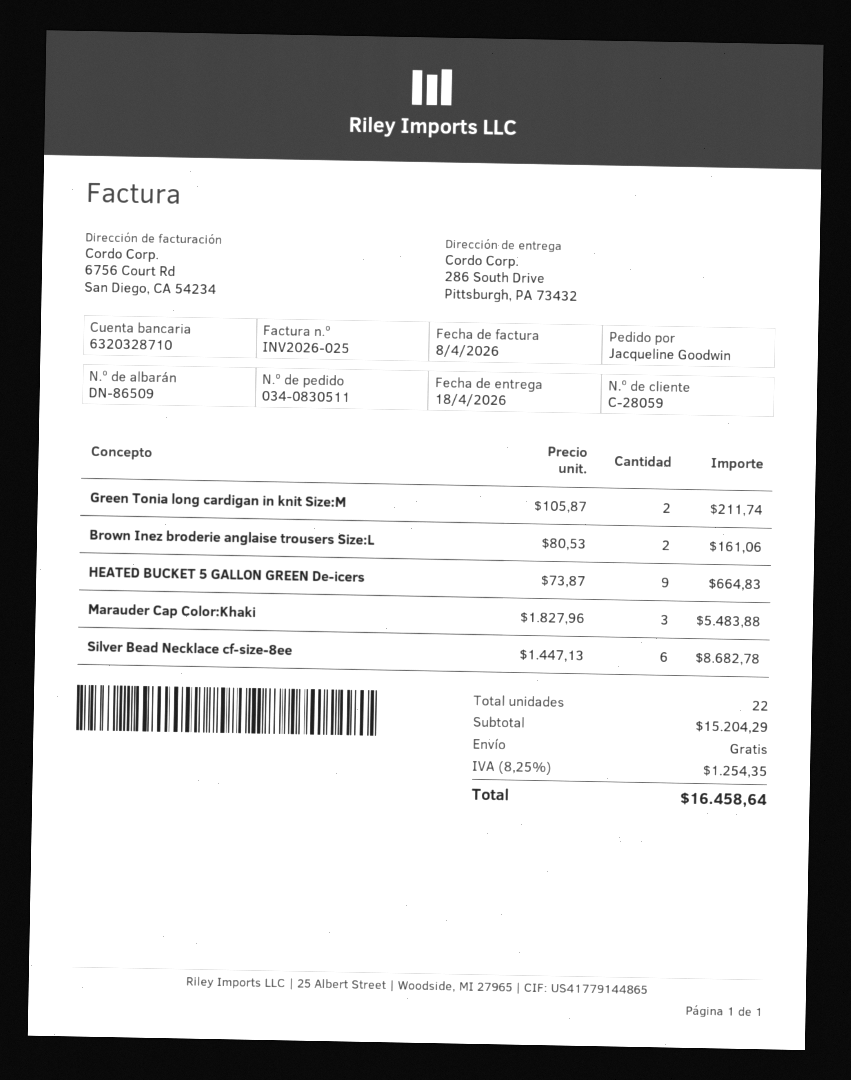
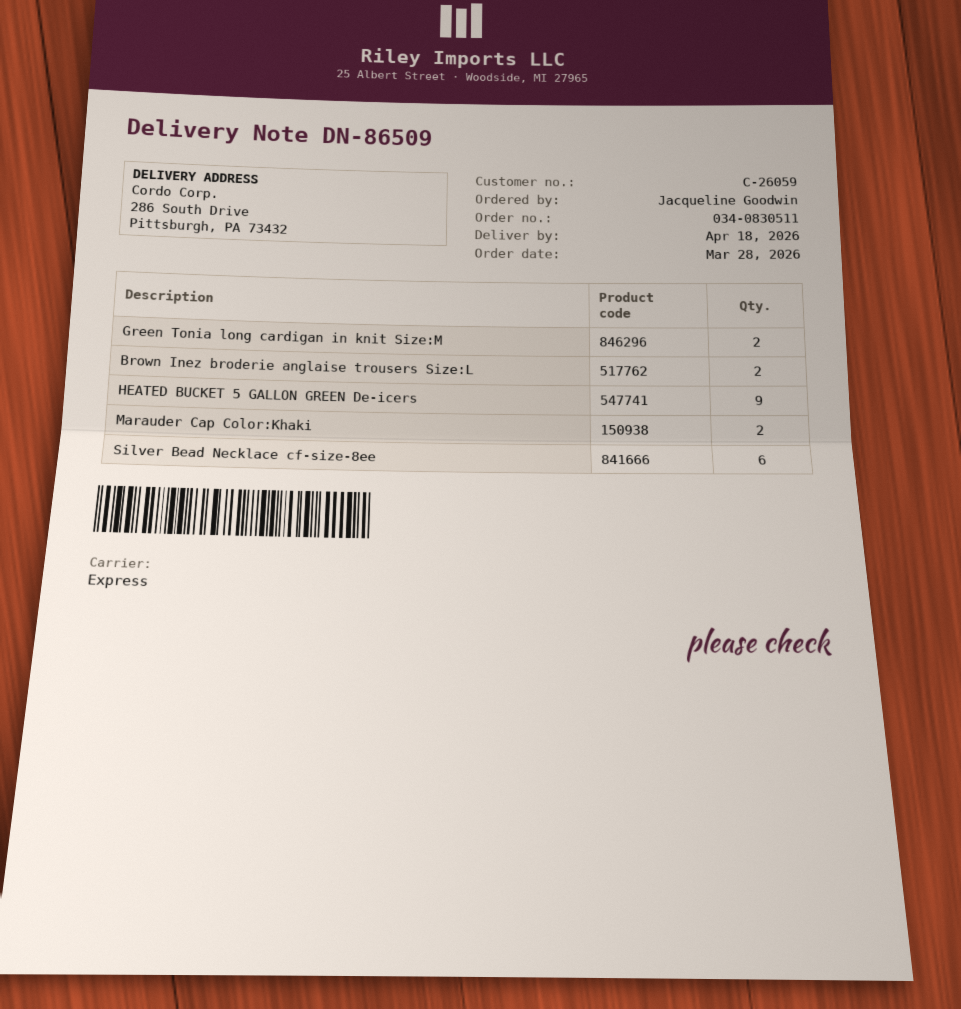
customer number: C-28059 -> C-26059
Marauder Cap Color:Khaki: 3 -> 2

